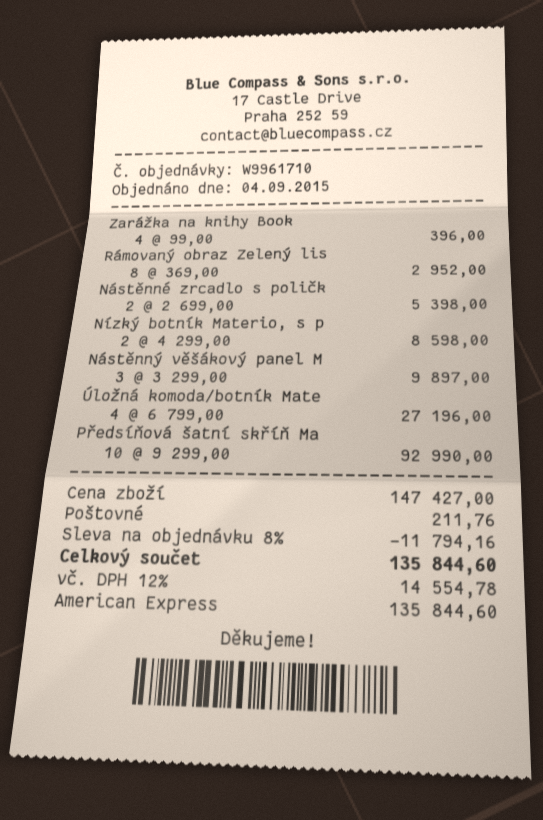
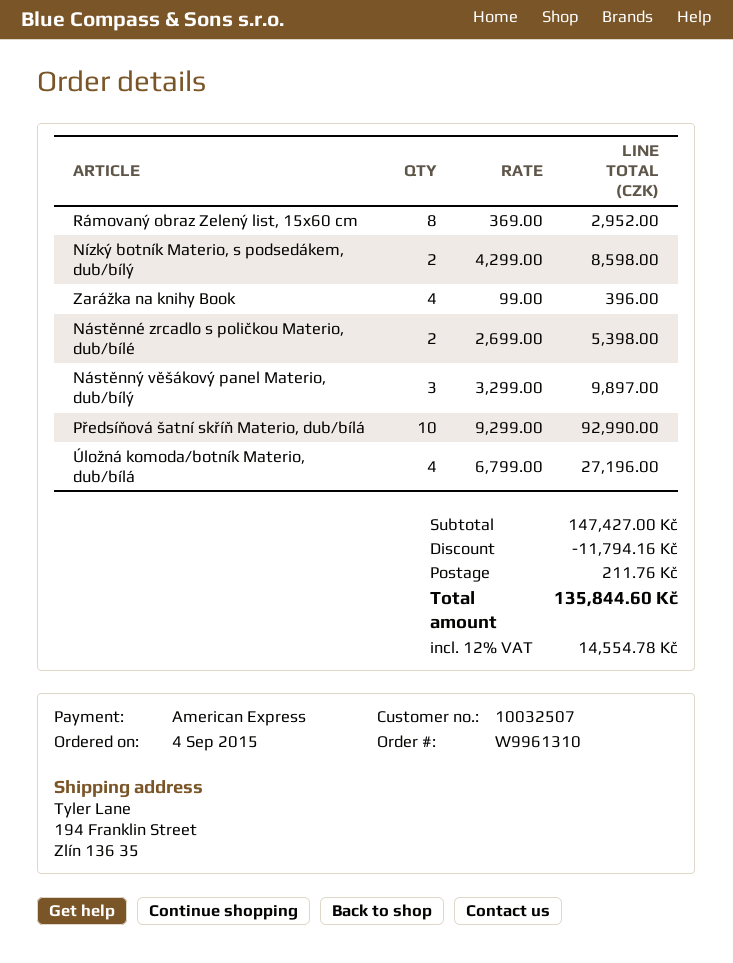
order number: W9961710 -> W9961310

